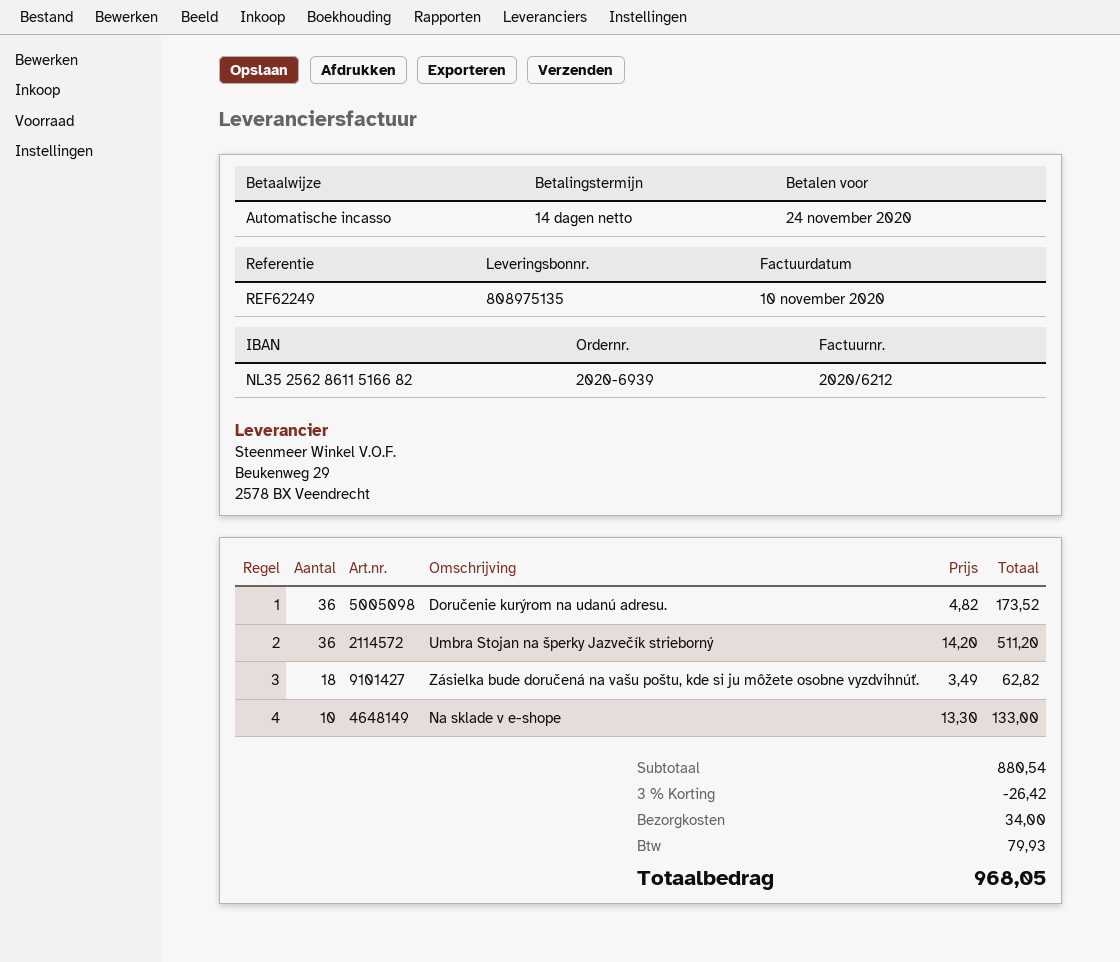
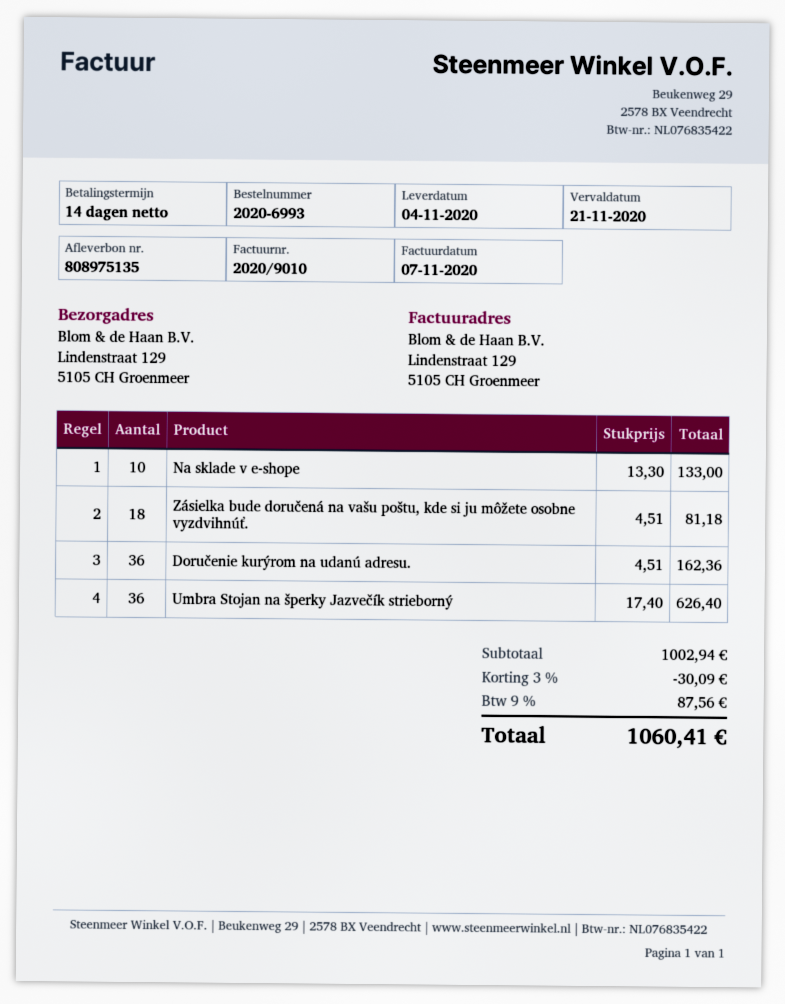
order number: 2020-6939 -> 2020-6993
invoice number: 2020/6212 -> 2020/9010
invoice date: 2020-11-10 -> 2020-11-07
due date: 2020-11-24 -> 2020-11-21
Doručenie kurýrom na udanú adresu.: 36 x 4.82 = 173.52 -> 36 x 4.51 = 162.36
Umbra Stojan na šperky Jazvečík strieborný: 36 x 14.20 = 511.20 -> 36 x 17.40 = 626.40
Zásielka bude doručená na vašu poštu, kde si ju môžete osobne vyzdvihnúť.: 18 x 3.49 = 62.82 -> 18 x 4.51 = 81.18
subtotal: 880.54 -> 1002.94
discount: 3% = 26.42 -> 3% = 30.09
shipping: 34.00 -> none
tax: 79.93 -> 87.56
total: 968.05 -> 1060.41

